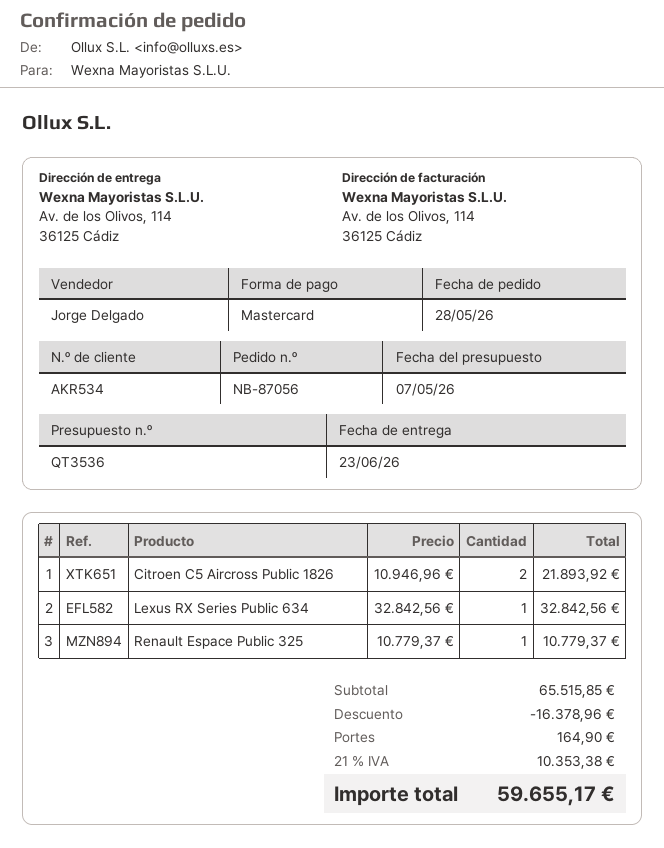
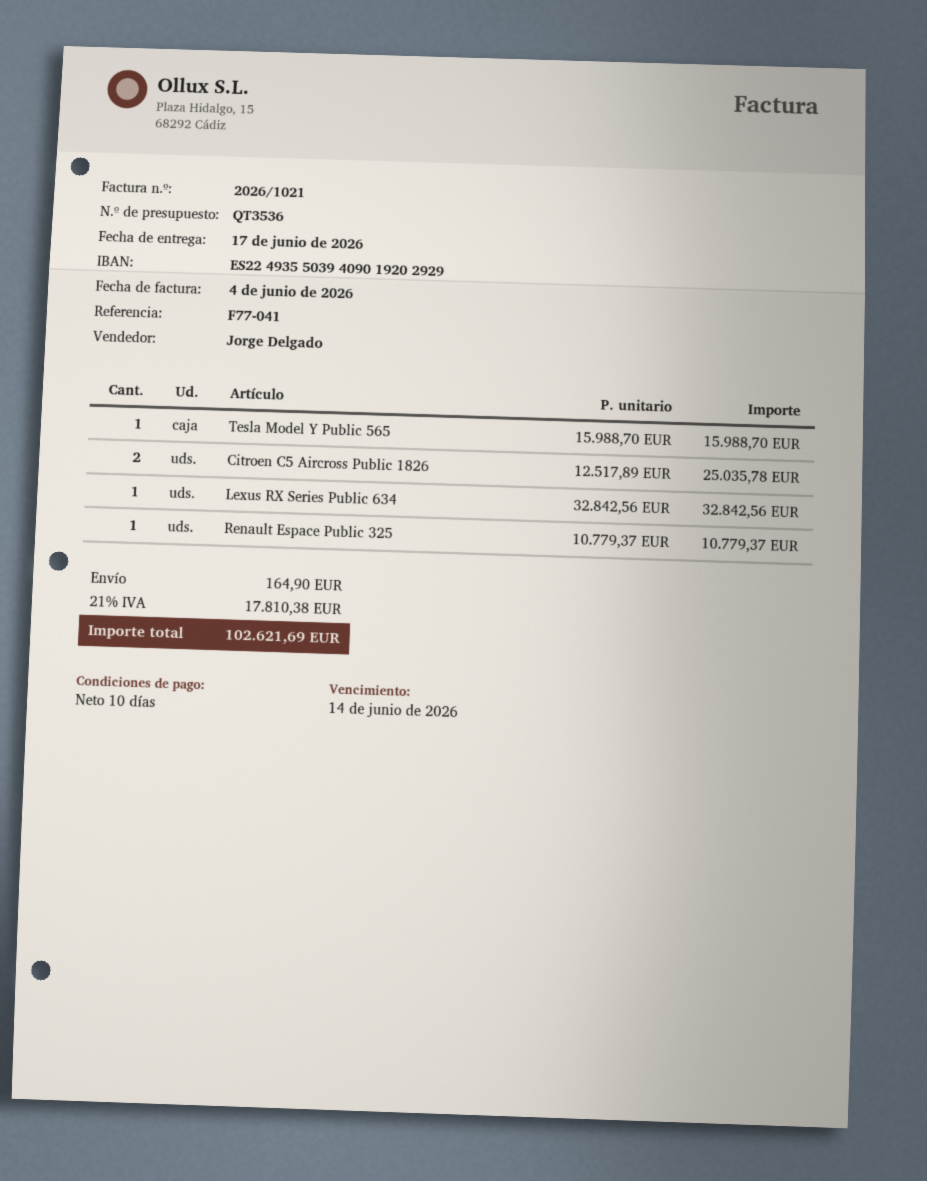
delivery date: 2026-06-23 -> 2026-06-17
Citroen C5 Aircross Public 1826: 2 x 10946.96 = 21893.92 -> 2 x 12517.89 = 25035.78
Tesla Model Y Public 565: none -> 1 x 15988.70 = 15988.70
discount: 16378.96 -> none
tax: 21% = 10353.38 -> 21% = 17810.38
total: 59655.17 -> 102621.69

